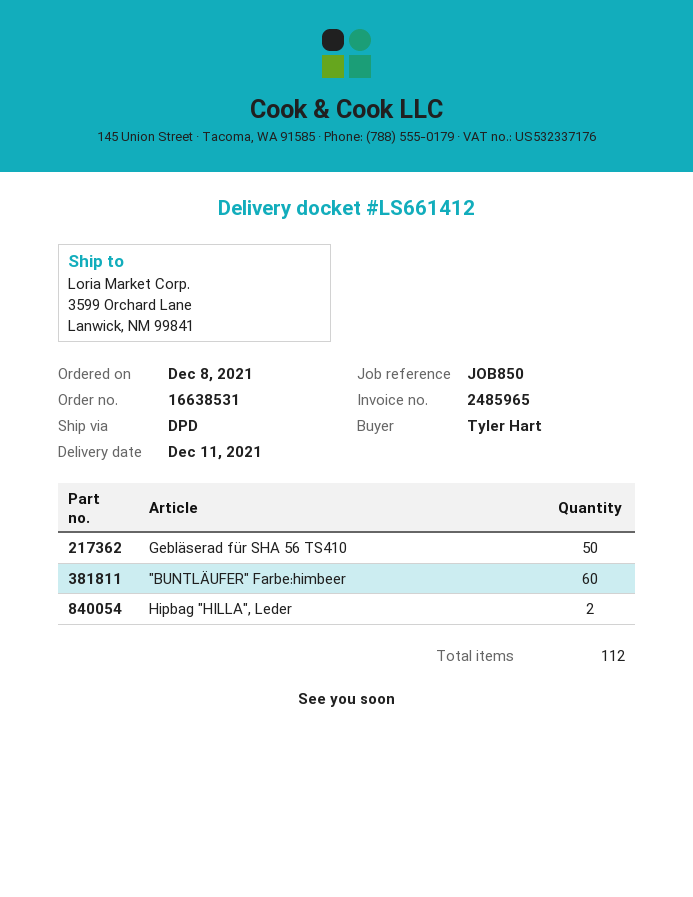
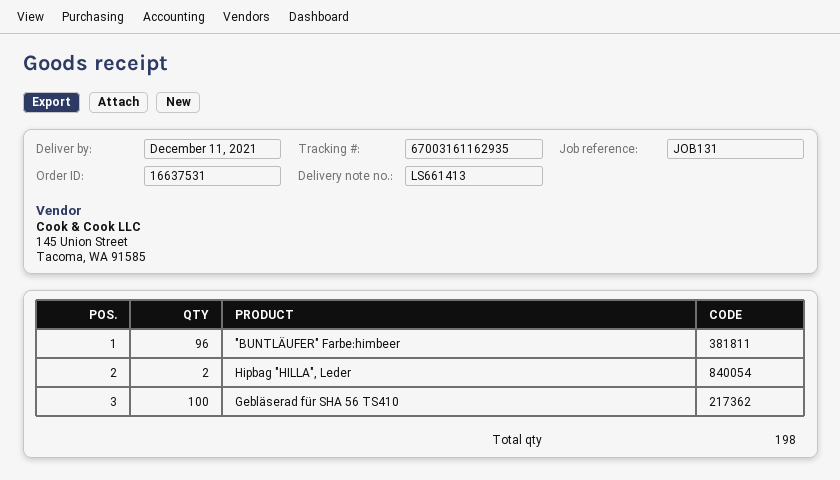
order number: 16638531 -> 16637531
delivery note number: LS661412 -> LS661413
reference: JOB850 -> JOB131
Gebläserad für SHA 56 TS410: 50 -> 100
"BUNTLÄUFER" Farbe:himbeer: 60 -> 96
total quantity: 112 -> 198

